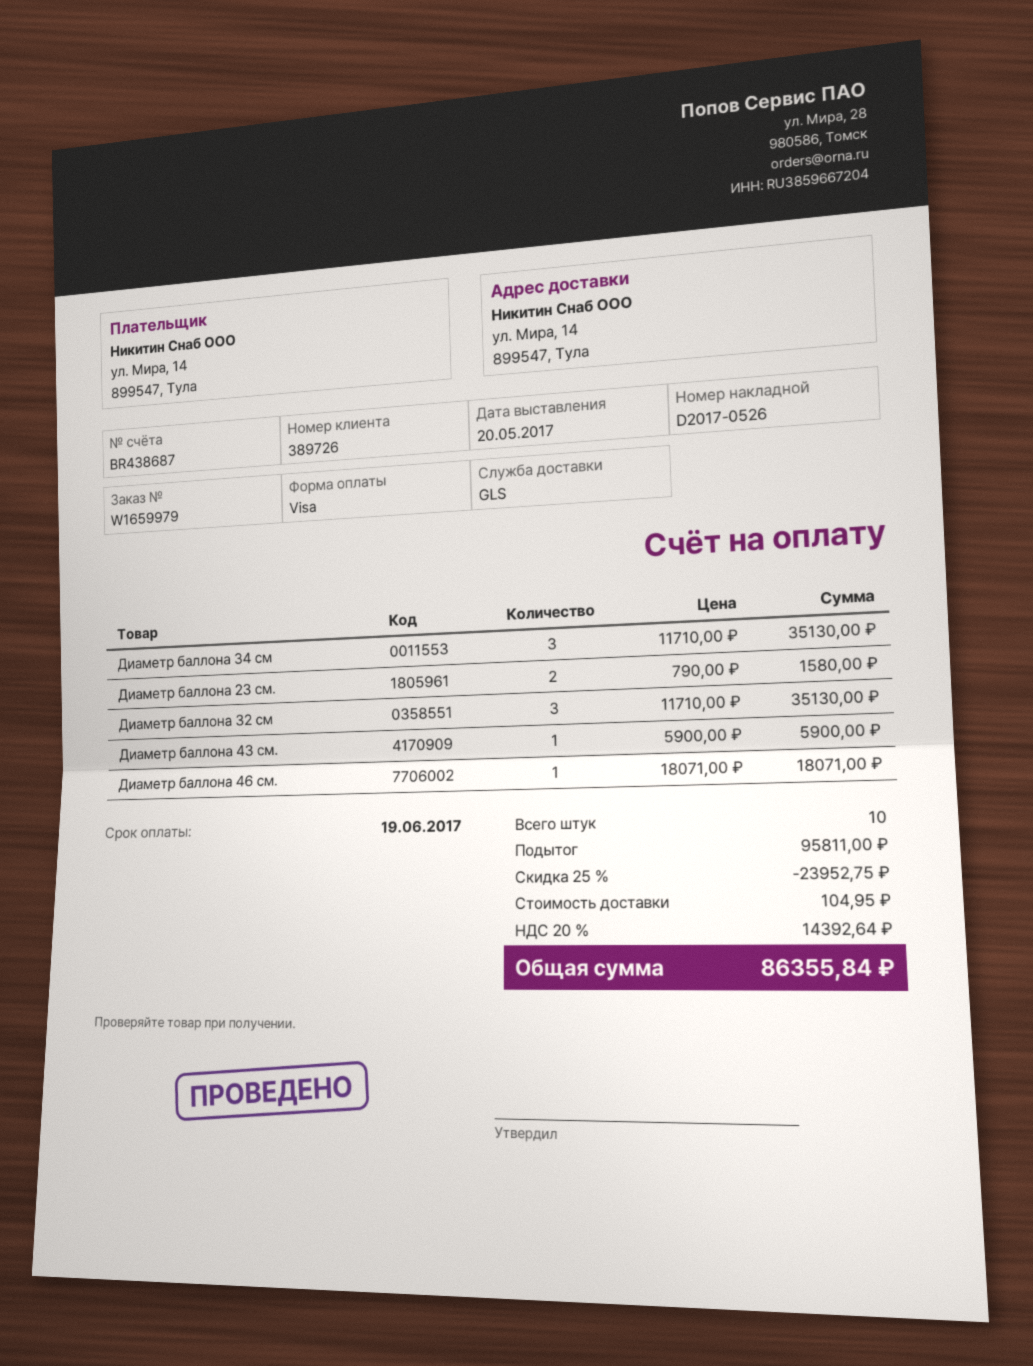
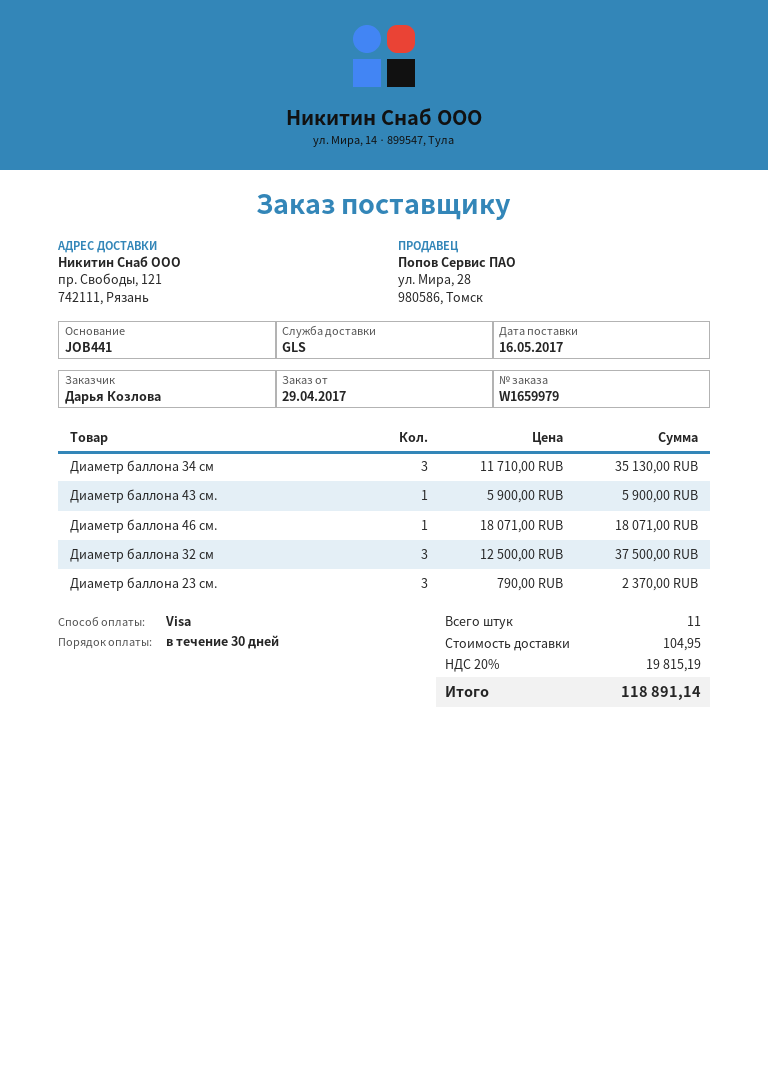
ship to: ул. Мира, 14, 899547, Тула -> пр. Свободы, 121, 742111, Рязань
Диаметр баллона 23 см.: 2 x 790.00 = 1580.00 -> 3 x 790.00 = 2370.00
Диаметр баллона 32 см: 3 x 11710.00 = 35130.00 -> 3 x 12500.00 = 37500.00
total quantity: 10 -> 11
discount: 25% = 23952.75 -> none
tax: 20% = 14392.64 -> 20% = 19815.19
total: 86355.84 -> 118891.14

